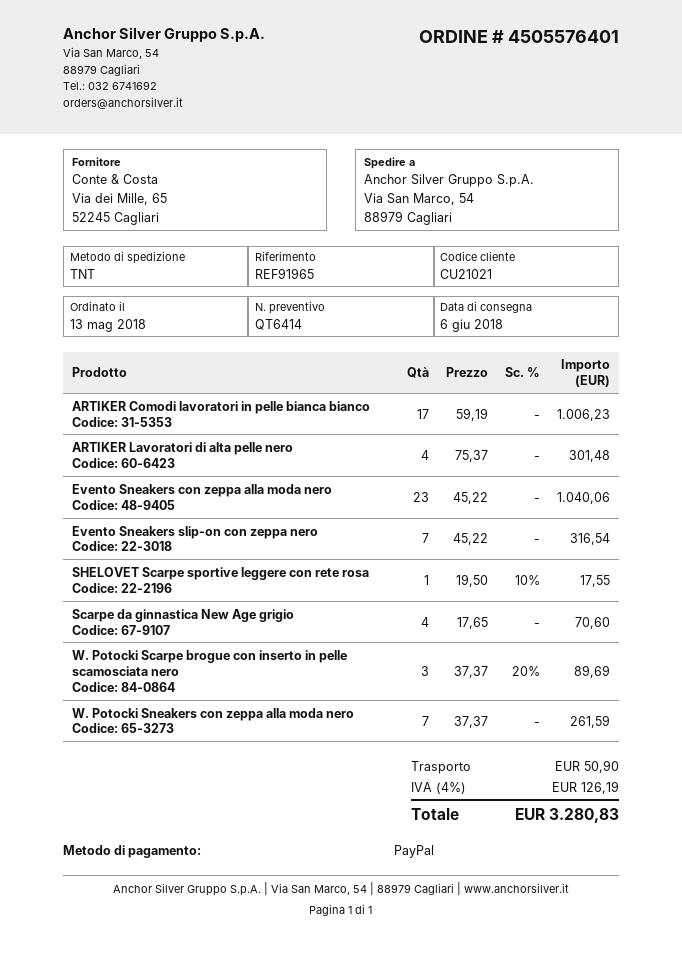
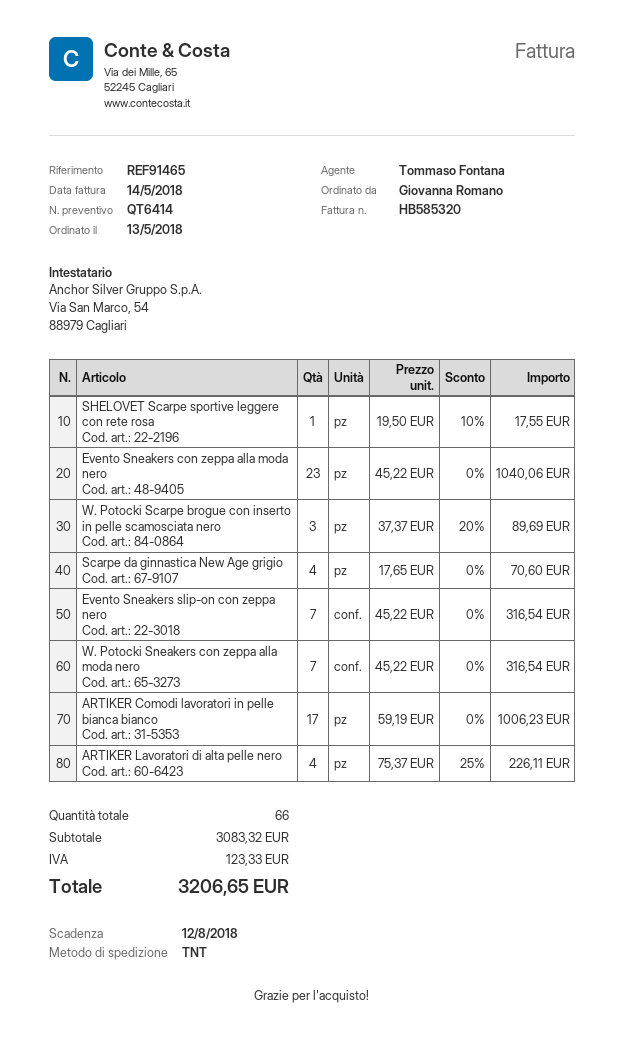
reference: REF91965 -> REF91465
ARTIKER Lavoratori di alta pelle nero: 4 x 75.37 = 301.48 -> 4 x 75.37 - 25% = 226.11
W. Potocki Sneakers con zeppa alla moda nero: 7 x 37.37 = 261.59 -> 7 x 45.22 = 316.54
shipping: 50.90 -> none
tax: 126.19 -> 123.33
total: 3280.83 -> 3206.65

